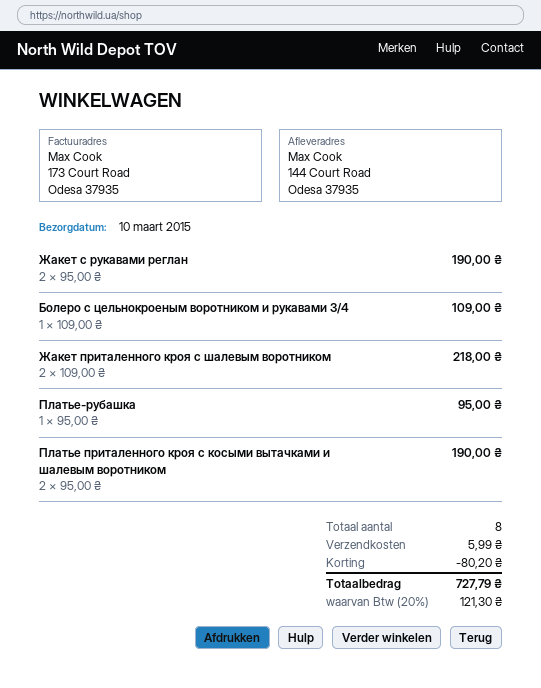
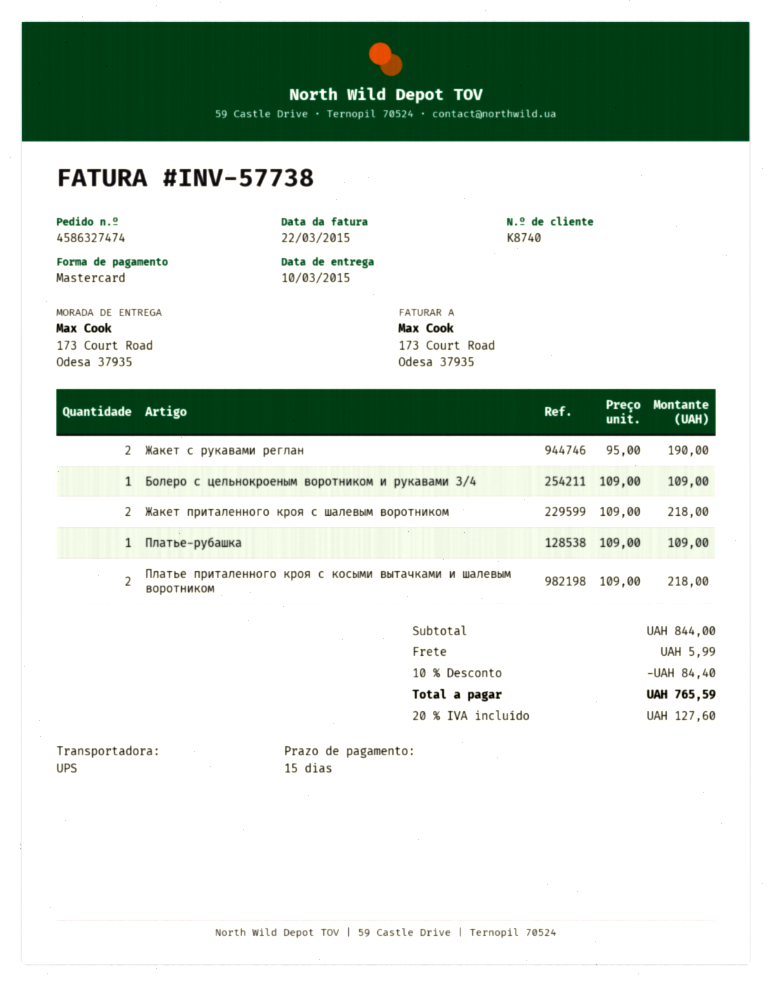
ship to: 144 Court Road, Odesa 37935 -> 173 Court Road, Odesa 37935
Платье-рубашка: 1 x 95.00 = 95.00 -> 1 x 109.00 = 109.00
Платье приталенного кроя с косыми вытачками и шалевым воротником: 2 x 95.00 = 190.00 -> 2 x 109.00 = 218.00
discount: 80.20 -> 84.40
tax: 20% = 121.30 -> 20% = 127.60
total: 727.79 -> 765.59

